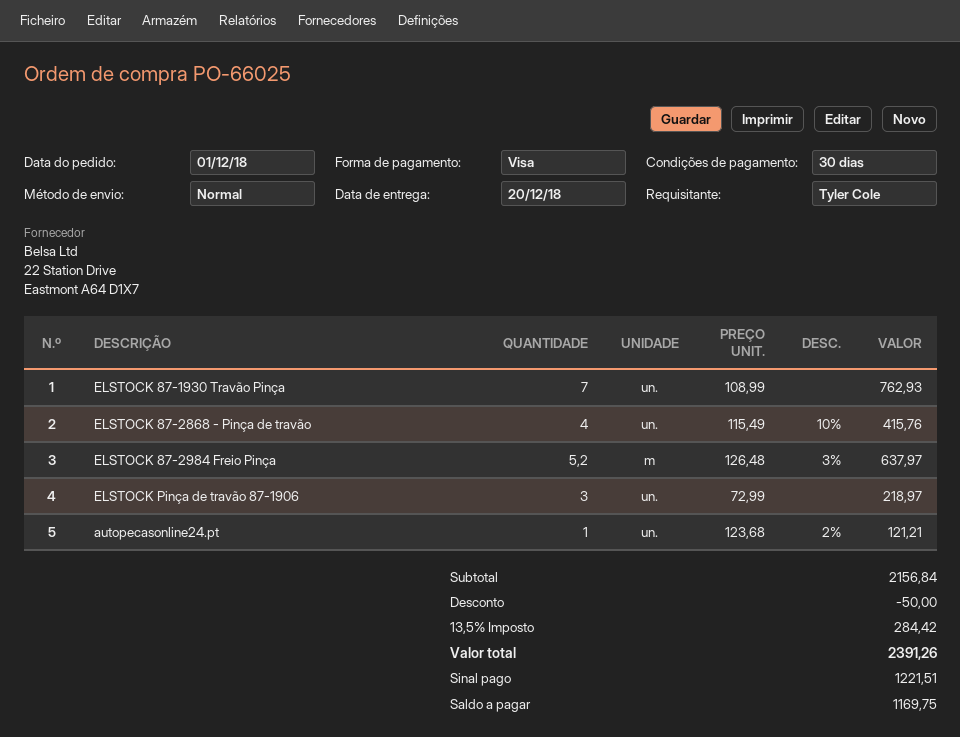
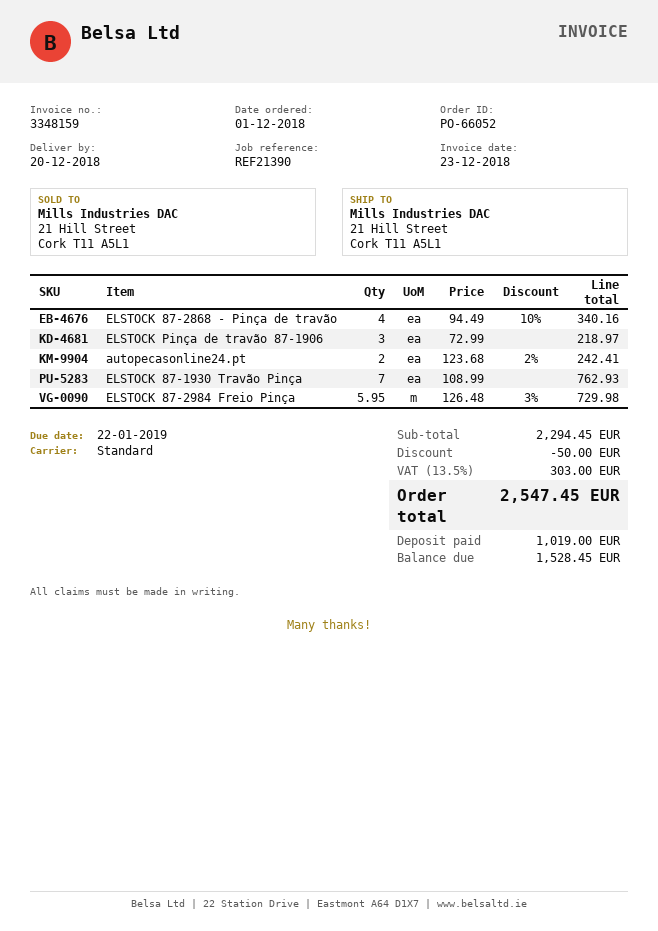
order number: PO-66025 -> PO-66052
ELSTOCK 87-2868 - Pinça de travão: 4 x 115.49 - 10% = 415.76 -> 4 x 94.49 - 10% = 340.16
ELSTOCK 87-2984 Freio Pinça: 5.2 x 126.48 - 3% = 637.97 -> 5.95 x 126.48 - 3% = 729.98
autopecasonline24.pt: 1 x 123.68 - 2% = 121.21 -> 2 x 123.68 - 2% = 242.41
subtotal: 2156.84 -> 2294.45
tax: 13.5% = 284.42 -> 13.5% = 303.00
total: 2391.26 -> 2547.45
deposit: 1221.51 -> 1019.00
balance: 1169.75 -> 1528.45

